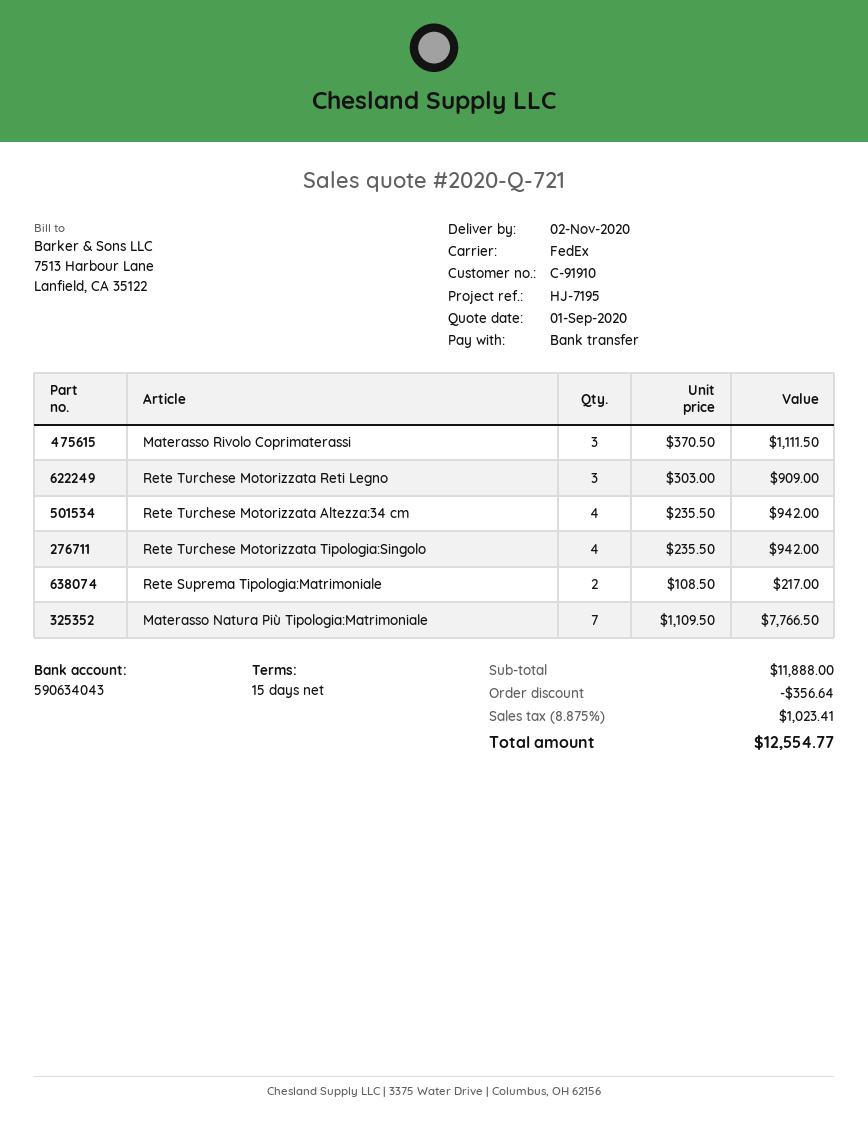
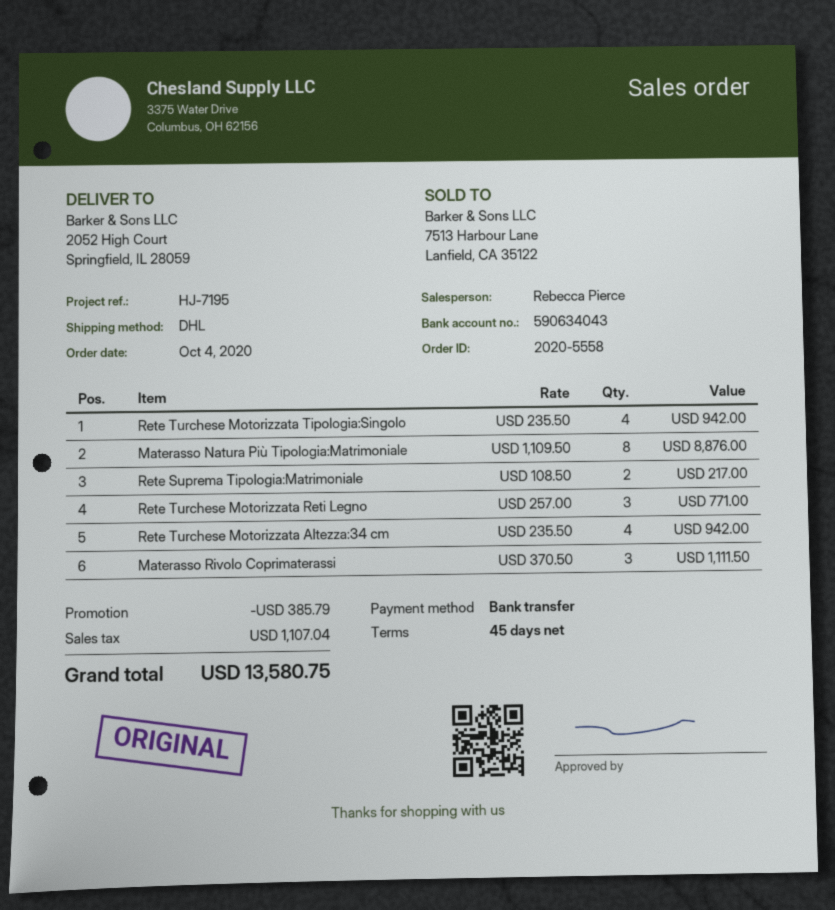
payment terms: 15 days -> 45 days
shipping method: FedEx -> DHL
Rete Turchese Motorizzata Reti Legno: 3 x 303.00 = 909.00 -> 3 x 257.00 = 771.00
Materasso Natura Più Tipologia:Matrimoniale: 7 x 1109.50 = 7766.50 -> 8 x 1109.50 = 8876.00
discount: 356.64 -> 385.79
tax: 1023.41 -> 1107.04
total: 12554.77 -> 13580.75

